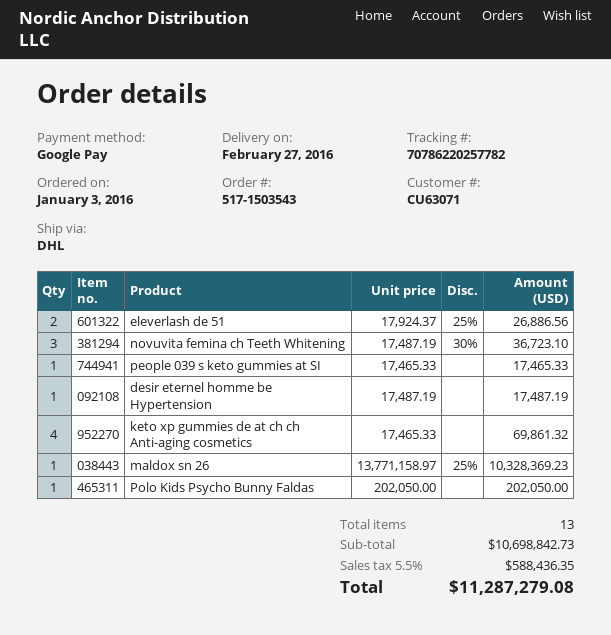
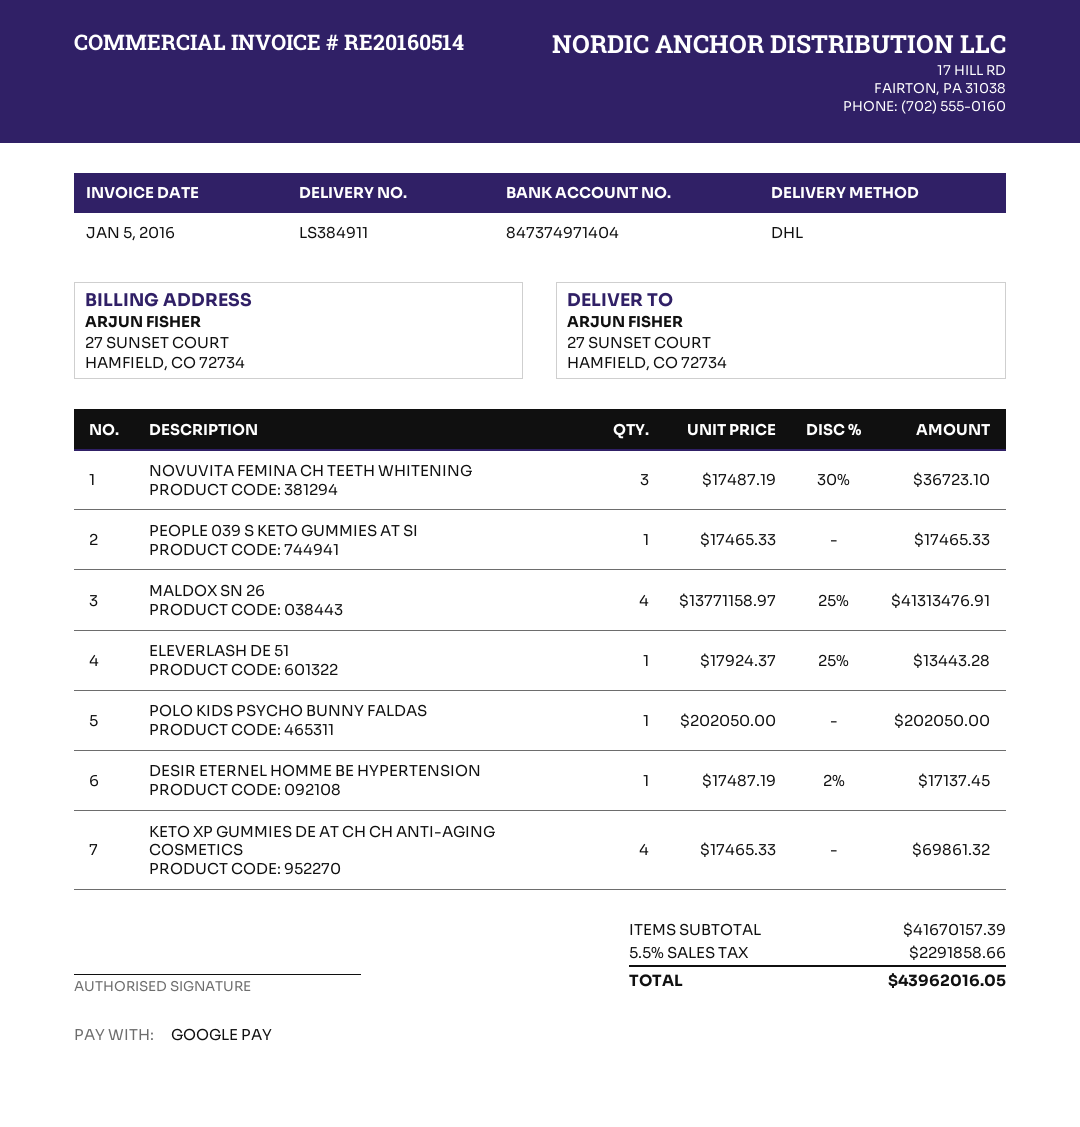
eleverlash de 51: 2 x 17924.37 - 25% = 26886.56 -> 1 x 17924.37 - 25% = 13443.28
desir eternel homme be Hypertension: 1 x 17487.19 = 17487.19 -> 1 x 17487.19 - 2% = 17137.45
maldox sn 26: 1 x 13771158.97 - 25% = 10328369.23 -> 4 x 13771158.97 - 25% = 41313476.91
subtotal: 10698842.73 -> 41670157.39
tax: 5.5% = 588436.35 -> 5.5% = 2291858.66
total: 11287279.08 -> 43962016.05

